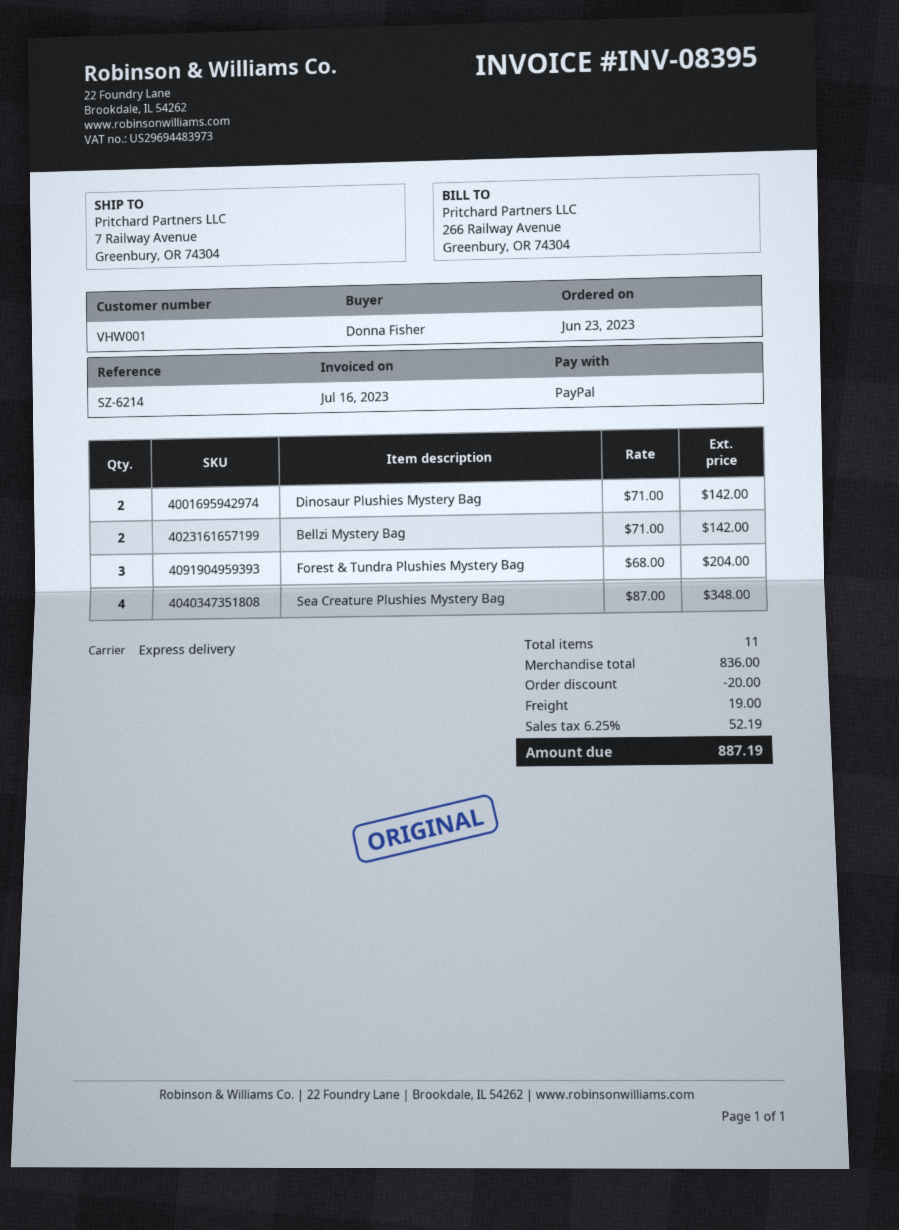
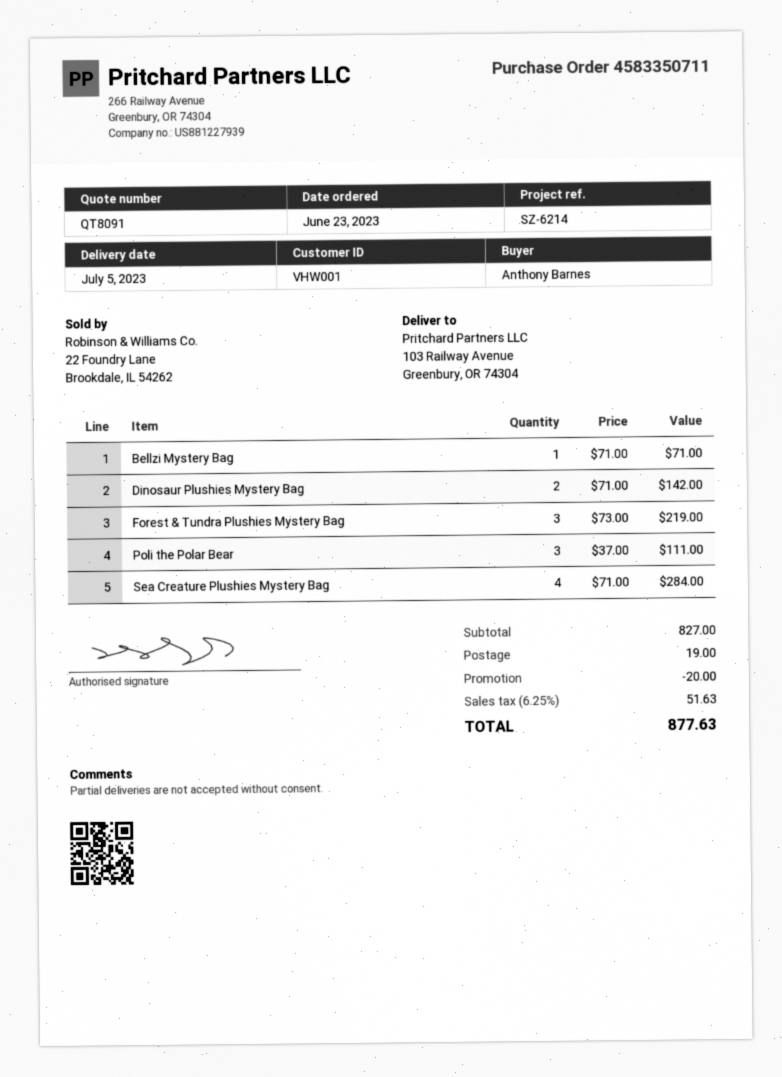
ordered by: Donna Fisher -> Anthony Barnes
ship to: 7 Railway Avenue, Greenbury, OR 74304 -> 103 Railway Avenue, Greenbury, OR 74304
Bellzi Mystery Bag: 2 x 71.00 = 142.00 -> 1 x 71.00 = 71.00
Forest & Tundra Plushies Mystery Bag: 3 x 68.00 = 204.00 -> 3 x 73.00 = 219.00
Sea Creature Plushies Mystery Bag: 4 x 87.00 = 348.00 -> 4 x 71.00 = 284.00
Poli the Polar Bear: none -> 3 x 37.00 = 111.00
subtotal: 836.00 -> 827.00
tax: 6.25% = 52.19 -> 6.25% = 51.63
total: 887.19 -> 877.63

